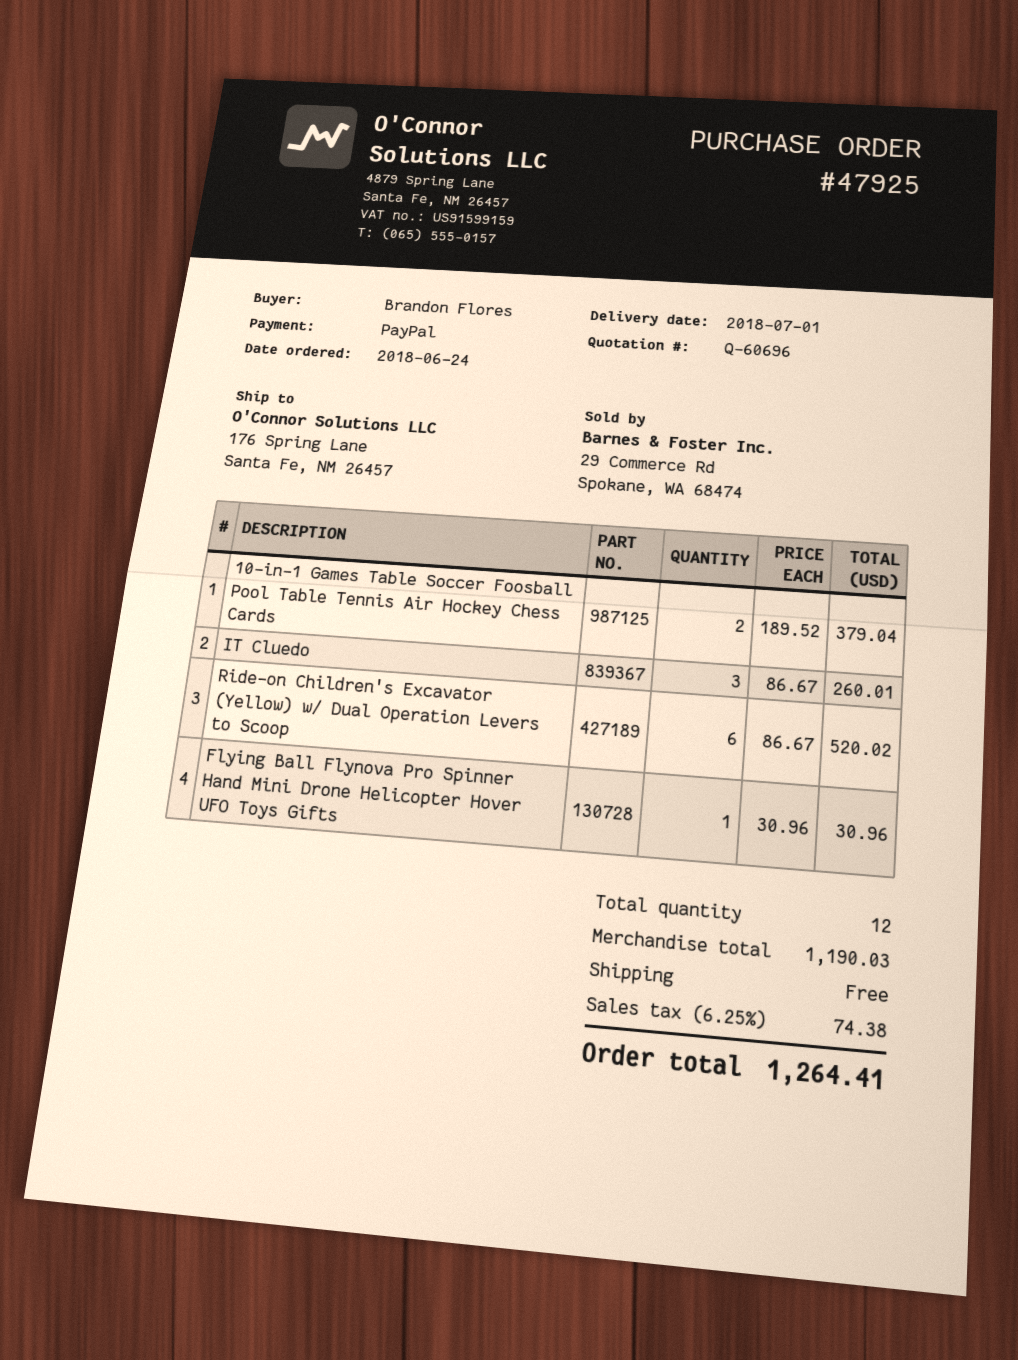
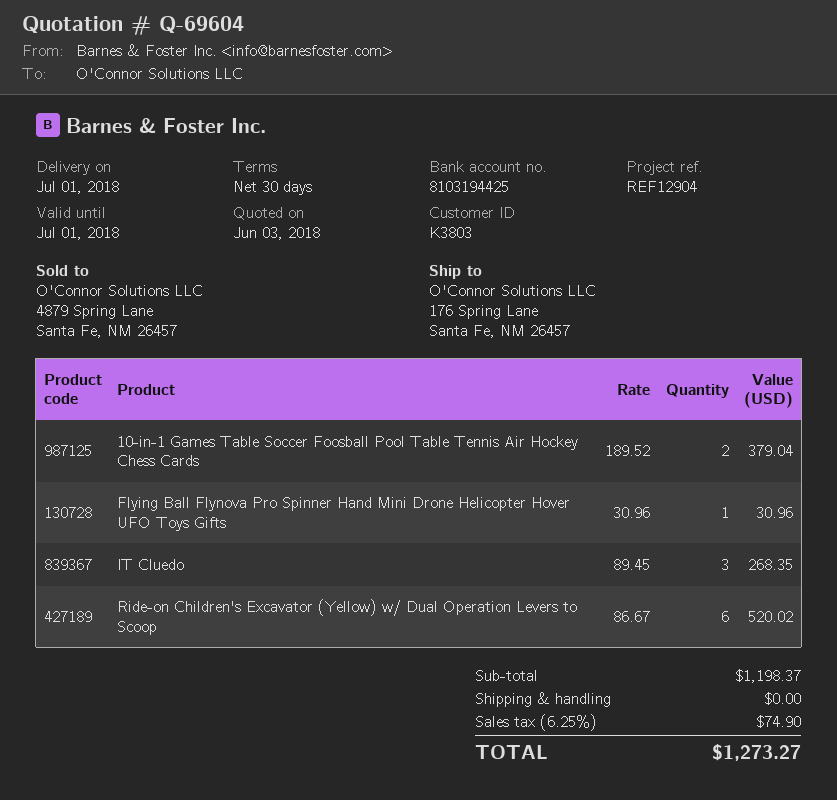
quote number: Q-60696 -> Q-69604
IT Cluedo: 3 x 86.67 = 260.01 -> 3 x 89.45 = 268.35
subtotal: 1190.03 -> 1198.37
tax: 6.25% = 74.38 -> 6.25% = 74.90
total: 1264.41 -> 1273.27

